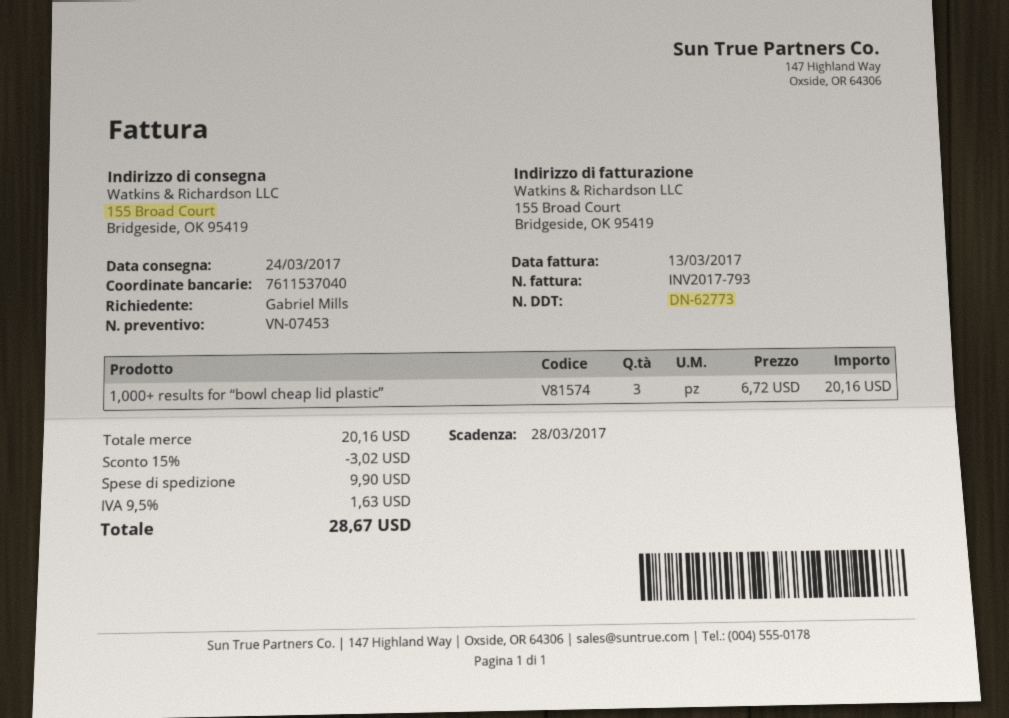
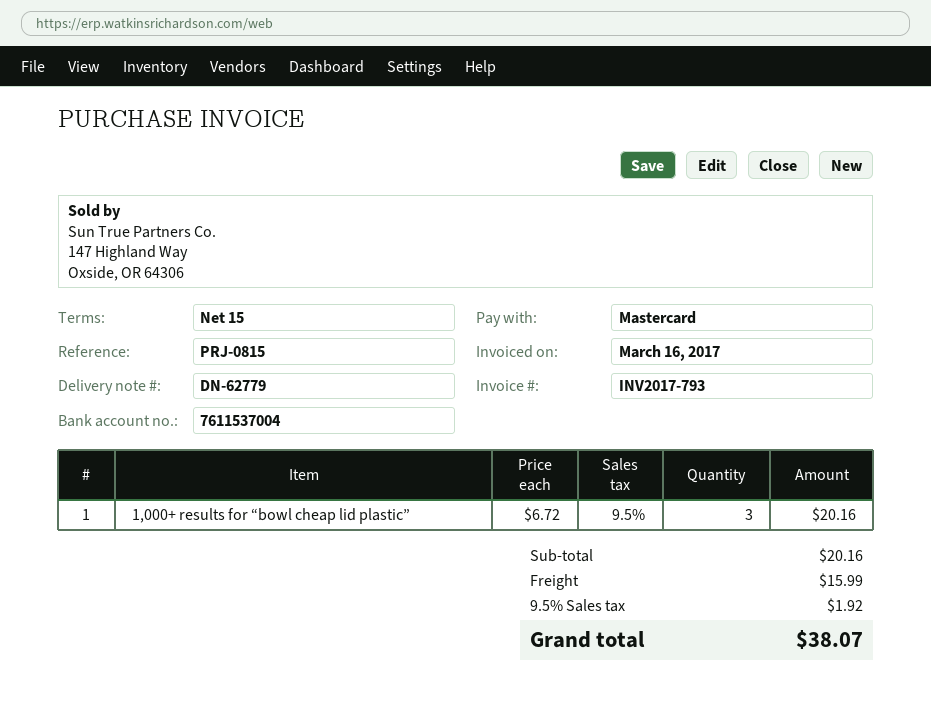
delivery note number: DN-62773 -> DN-62779
invoice date: 2017-03-13 -> 2017-03-16
bank account: 7611537040 -> 7611537004
discount: 15% = 3.02 -> none
shipping: 9.90 -> 15.99
tax: 9.5% = 1.63 -> 9.5% = 1.92
total: 28.67 -> 38.07

